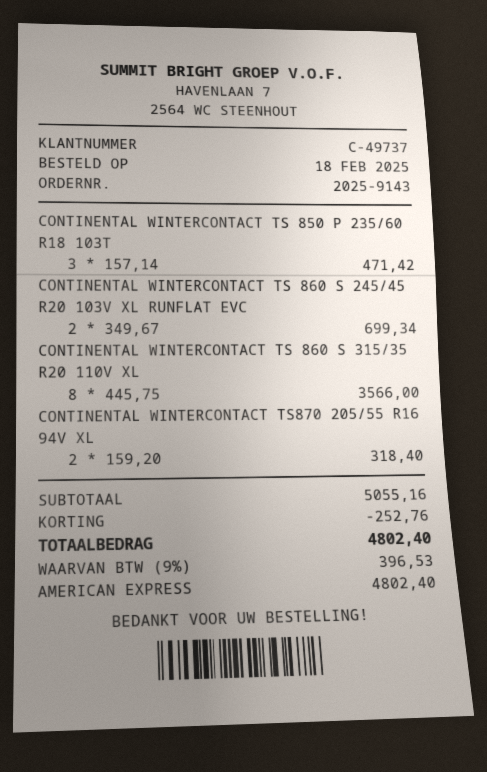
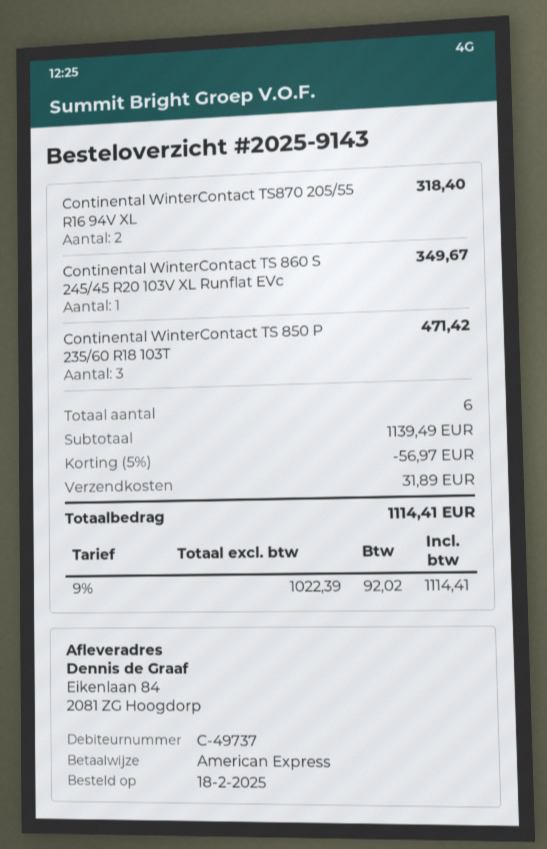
CONTINENTAL WINTERCONTACT TS 860 S 245/45 R20 103V XL RUNFLAT EVC: 2 for 699.34 -> 1 for 349.67
CONTINENTAL WINTERCONTACT TS 860 S 315/35 R20 110V XL: 8 for 3566.00 -> none
subtotal: 5055.16 -> 1139.49
discount: 252.76 -> 56.97
shipping: none -> 31.89
tax: 9% = 396.53 -> 9% = 92.02
total: 4802.40 -> 1114.41

